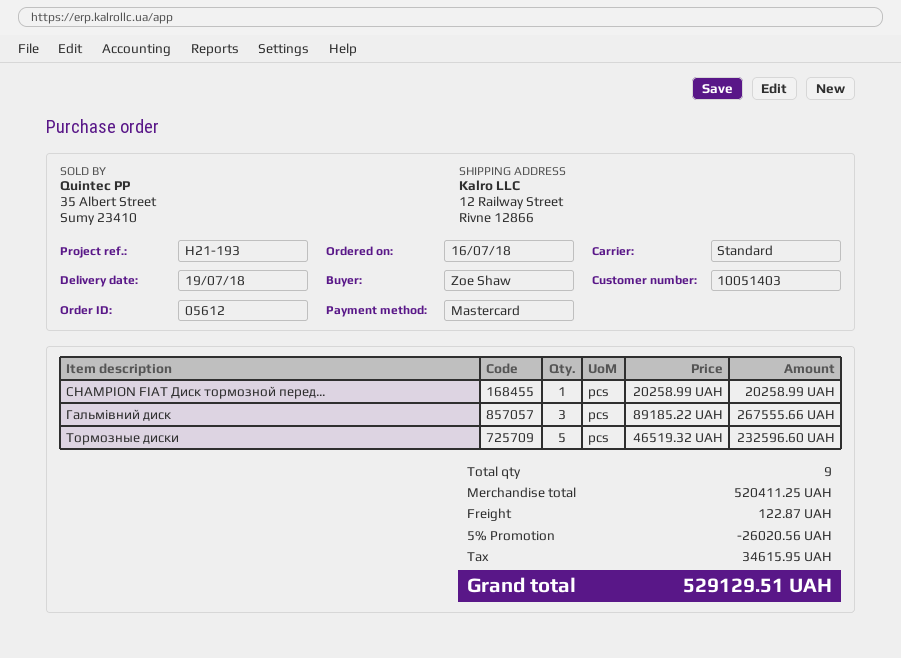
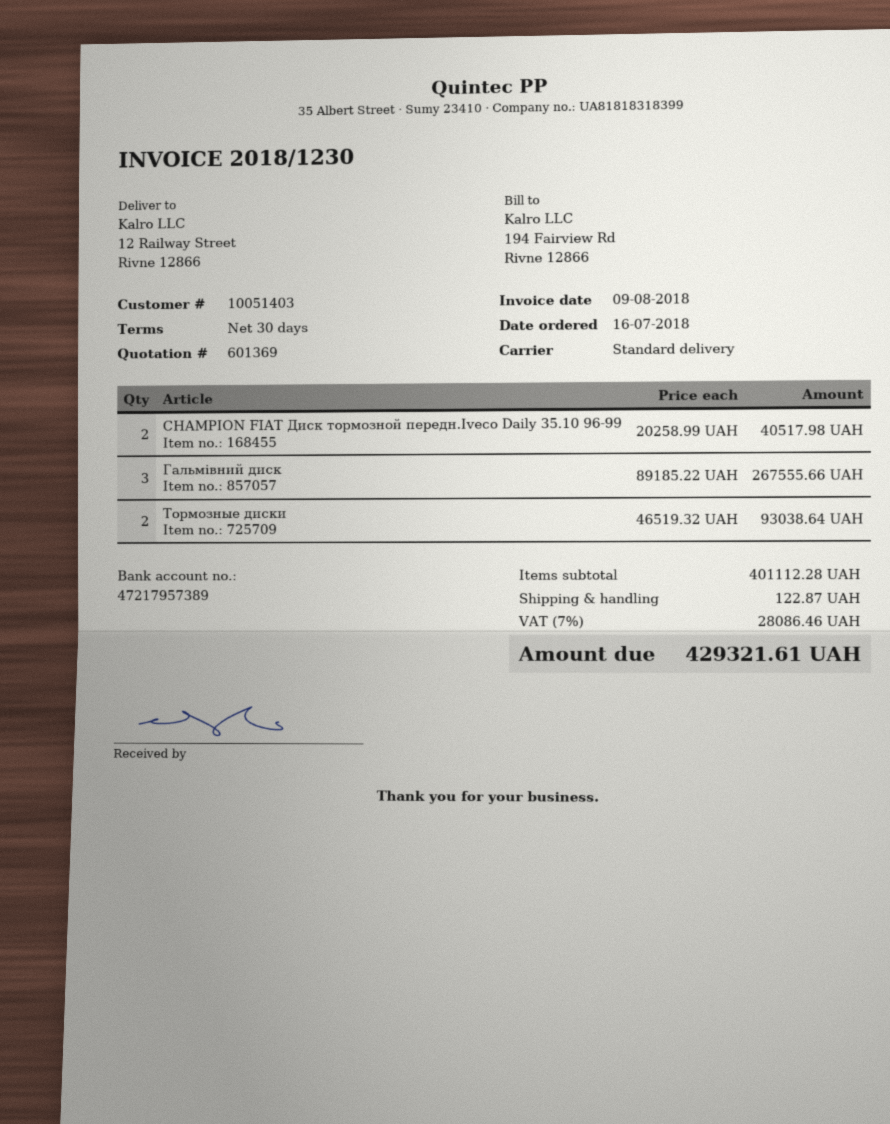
CHAMPION FIAT Диск тормозной перед...: 1 x 20258.99 = 20258.99 -> 2 x 20258.99 = 40517.98
Тормозные диски: 5 x 46519.32 = 232596.60 -> 2 x 46519.32 = 93038.64
subtotal: 520411.25 -> 401112.28
discount: 5% = 26020.56 -> none
tax: 34615.95 -> 28086.46
total: 529129.51 -> 429321.61

